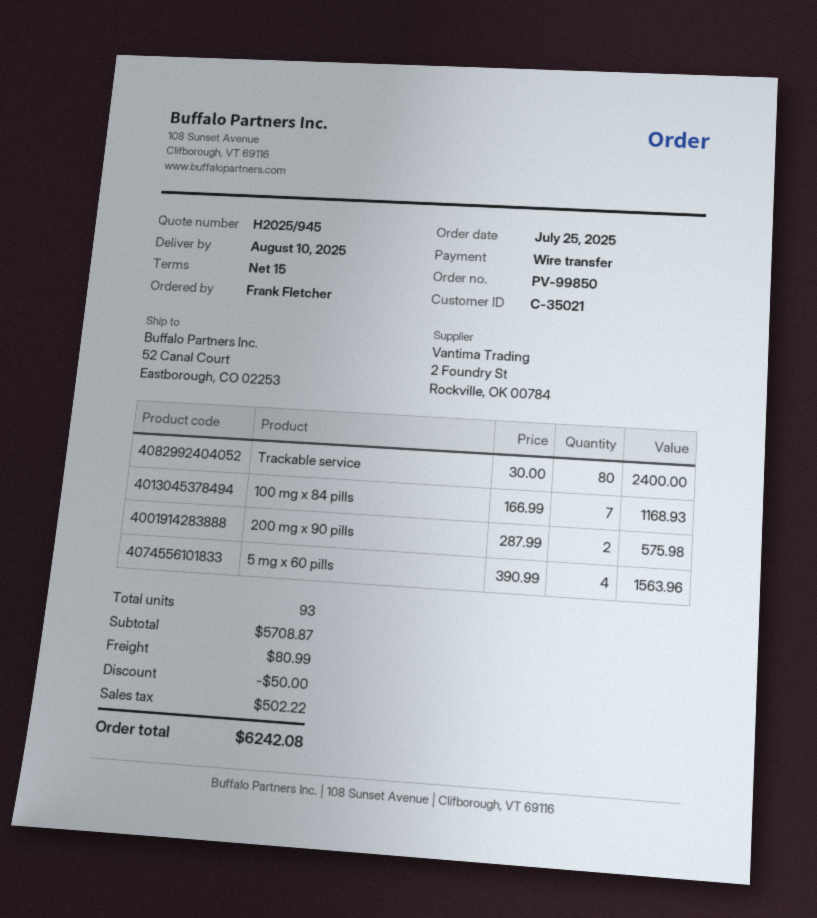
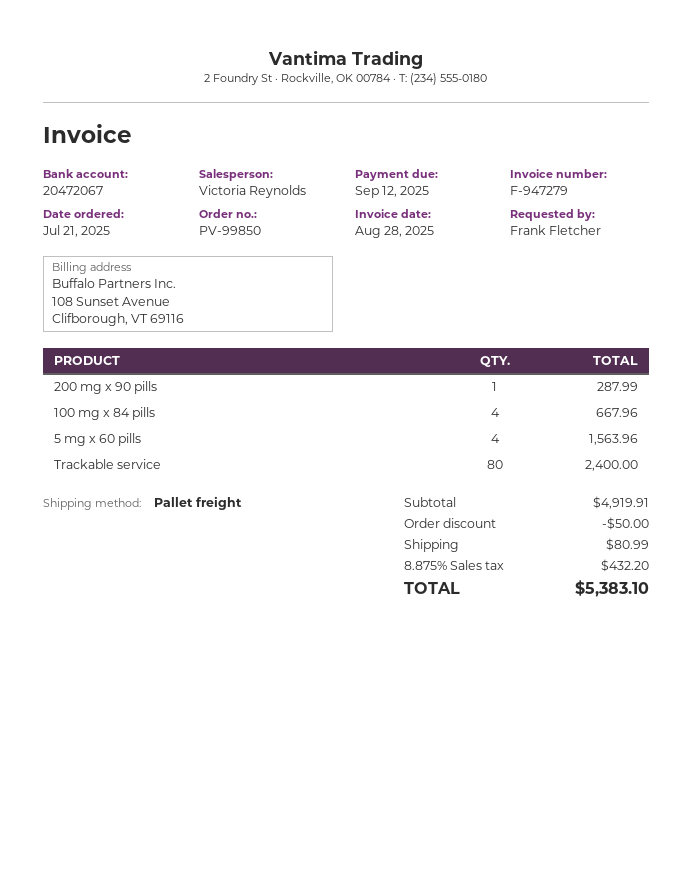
order date: 2025-07-25 -> 2025-07-21
100 mg x 84 pills: 7 for 1168.93 -> 4 for 667.96
200 mg x 90 pills: 2 for 575.98 -> 1 for 287.99
subtotal: 5708.87 -> 4919.91
tax: 502.22 -> 432.20
total: 6242.08 -> 5383.10

